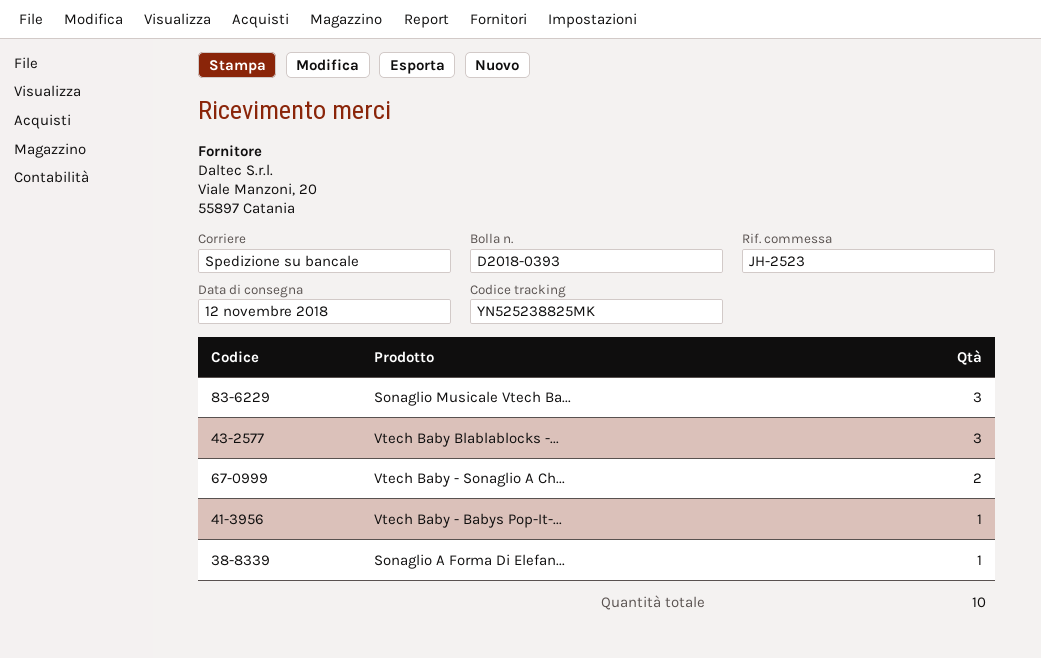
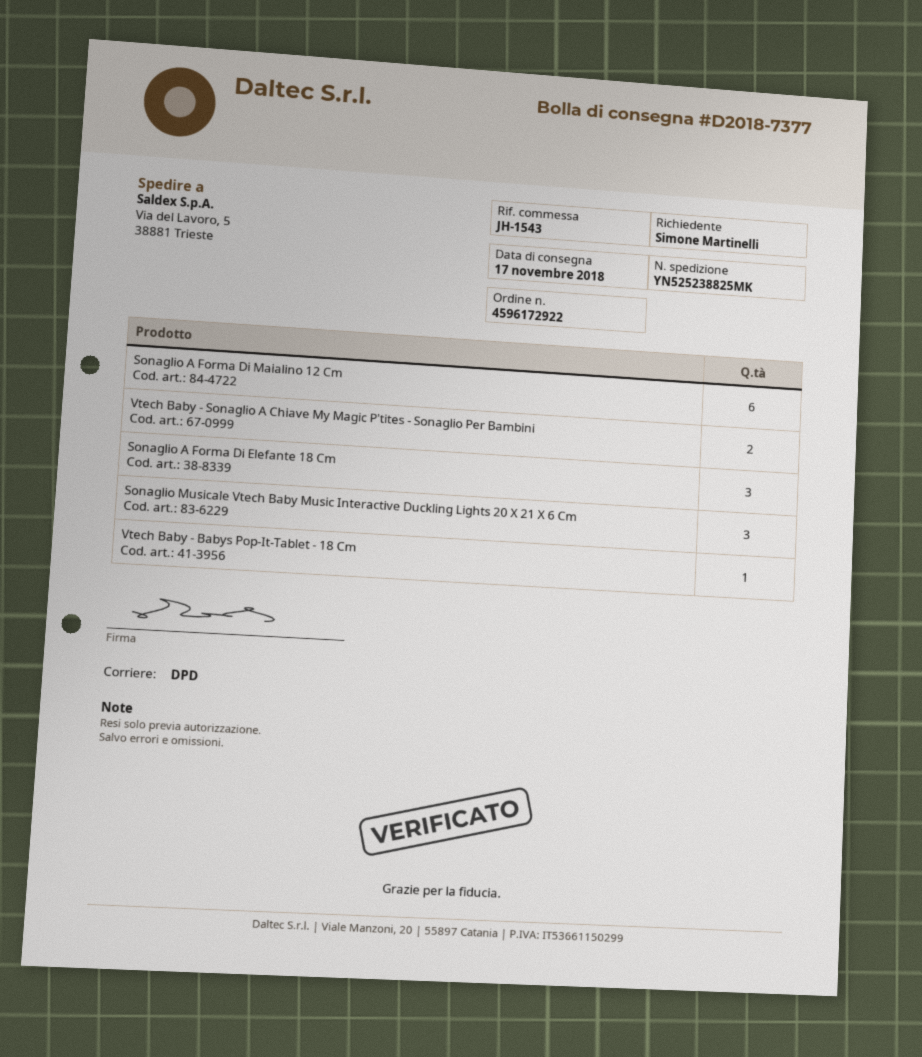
delivery note number: D2018-0393 -> D2018-7377
delivery date: 2018-11-12 -> 2018-11-17
reference: JH-2523 -> JH-1543
shipping method: pallet freight -> DPD
Vtech Baby Blablablocks -...: 3 -> none
Sonaglio A Forma Di Elefan...: 1 -> 3
Sonaglio A Forma Di Maialino 12 Cm: none -> 6

